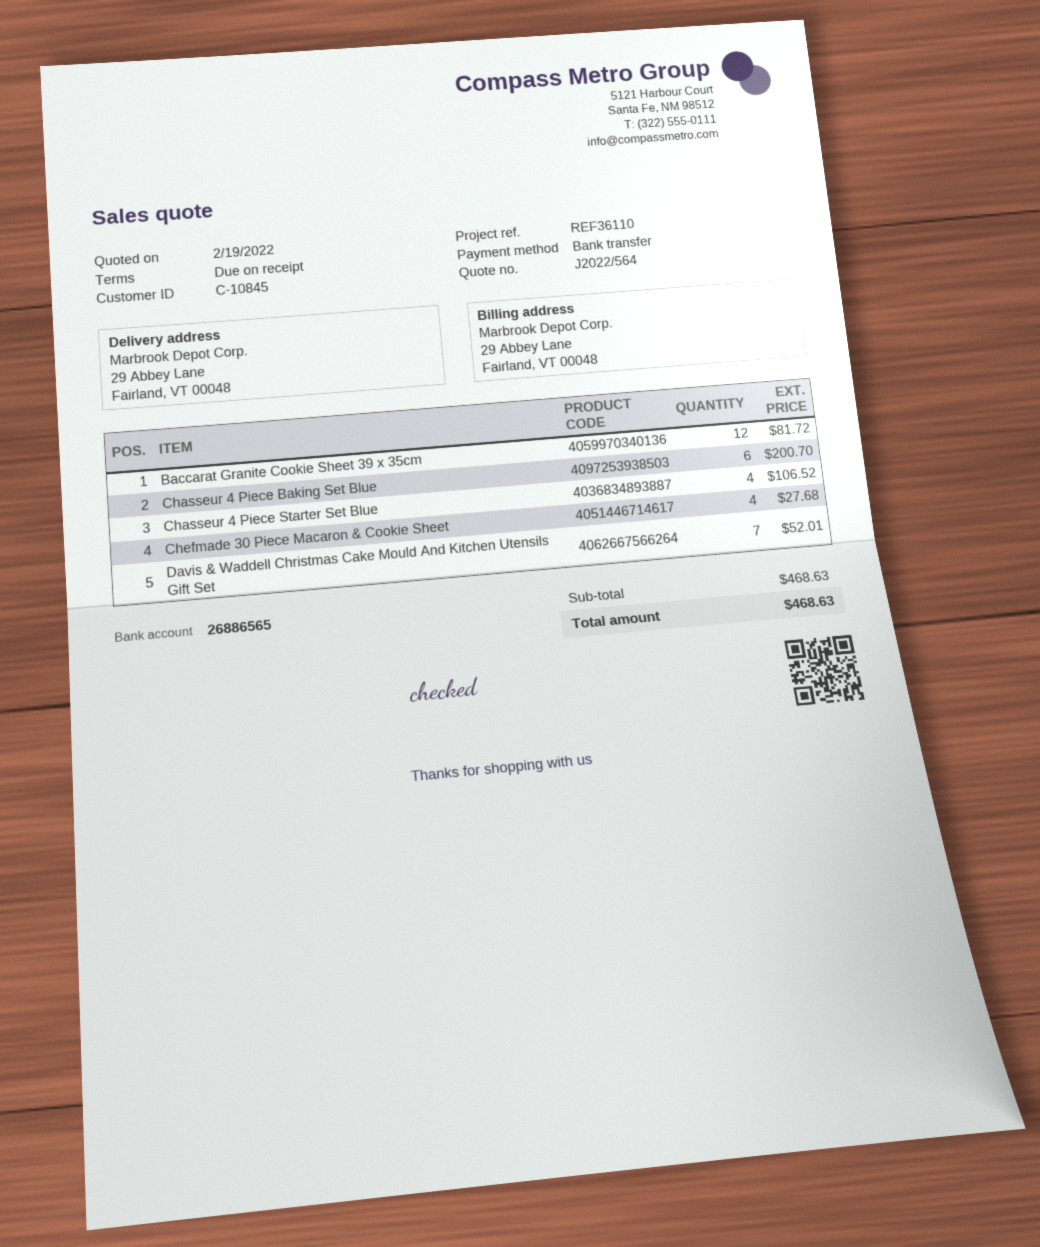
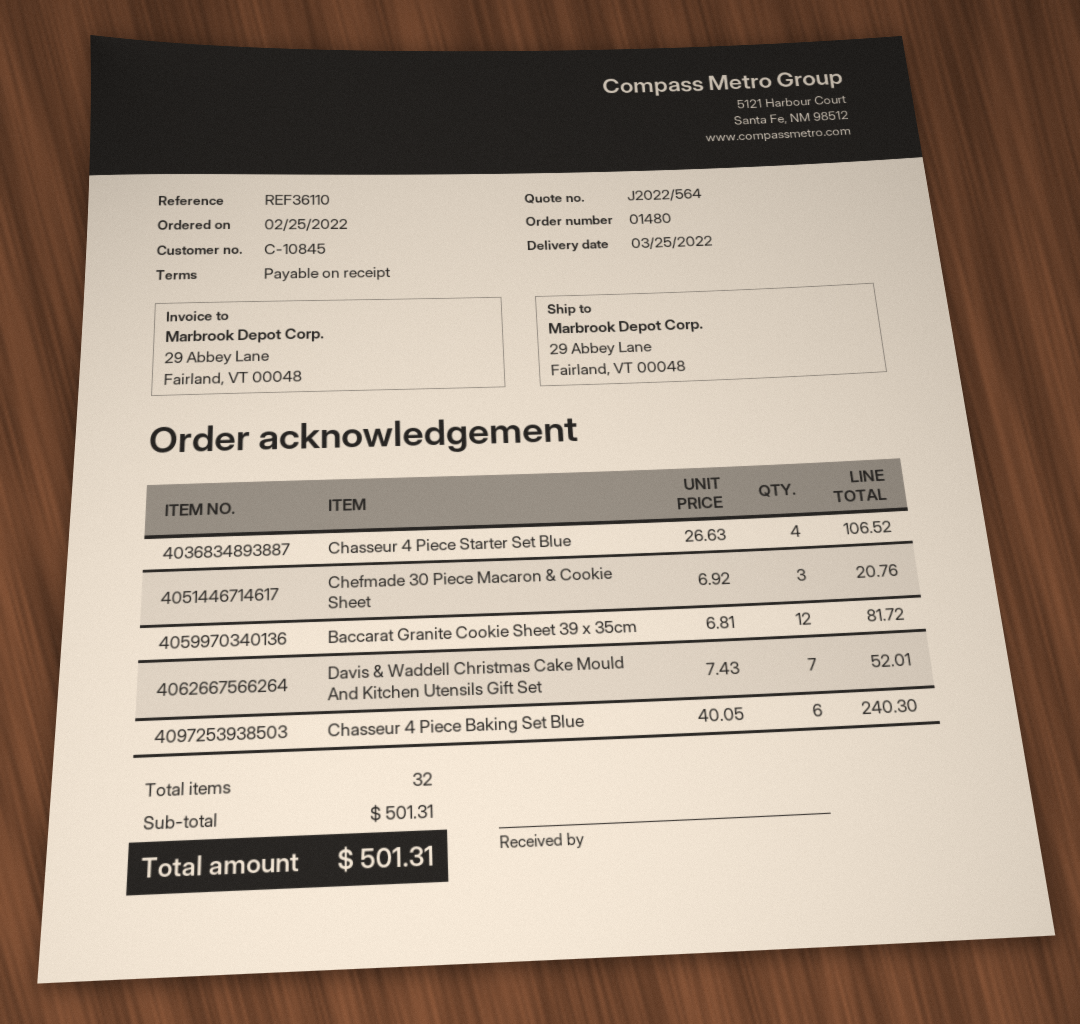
Chasseur 4 Piece Baking Set Blue: 6 for 200.70 -> 6 for 240.30
Chefmade 30 Piece Macaron & Cookie Sheet: 4 for 27.68 -> 3 for 20.76
subtotal: 468.63 -> 501.31
total: 468.63 -> 501.31

